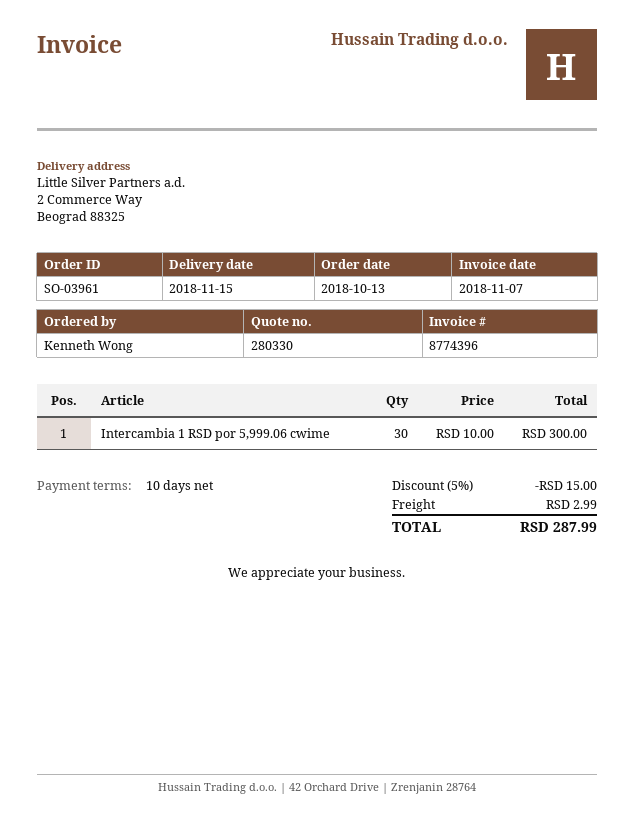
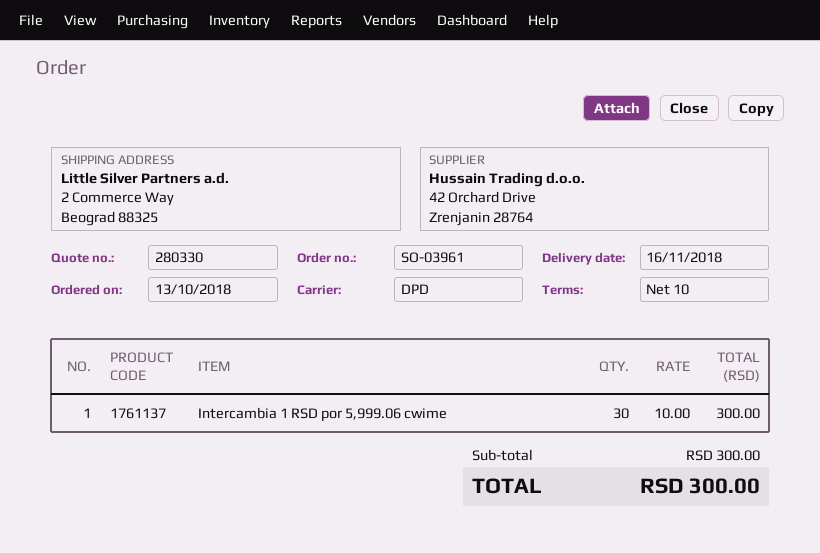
delivery date: 2018-11-15 -> 2018-11-16
discount: 5% = 15.00 -> none
shipping: 2.99 -> none
total: 287.99 -> 300.00

